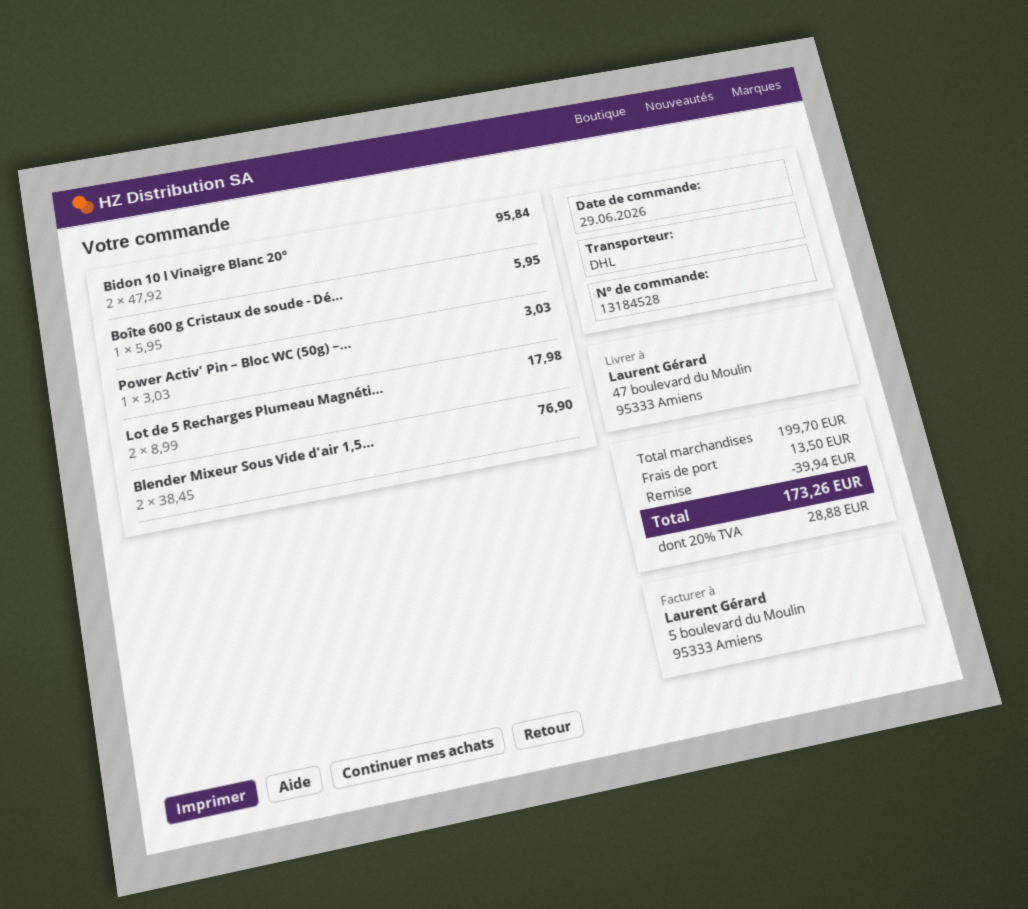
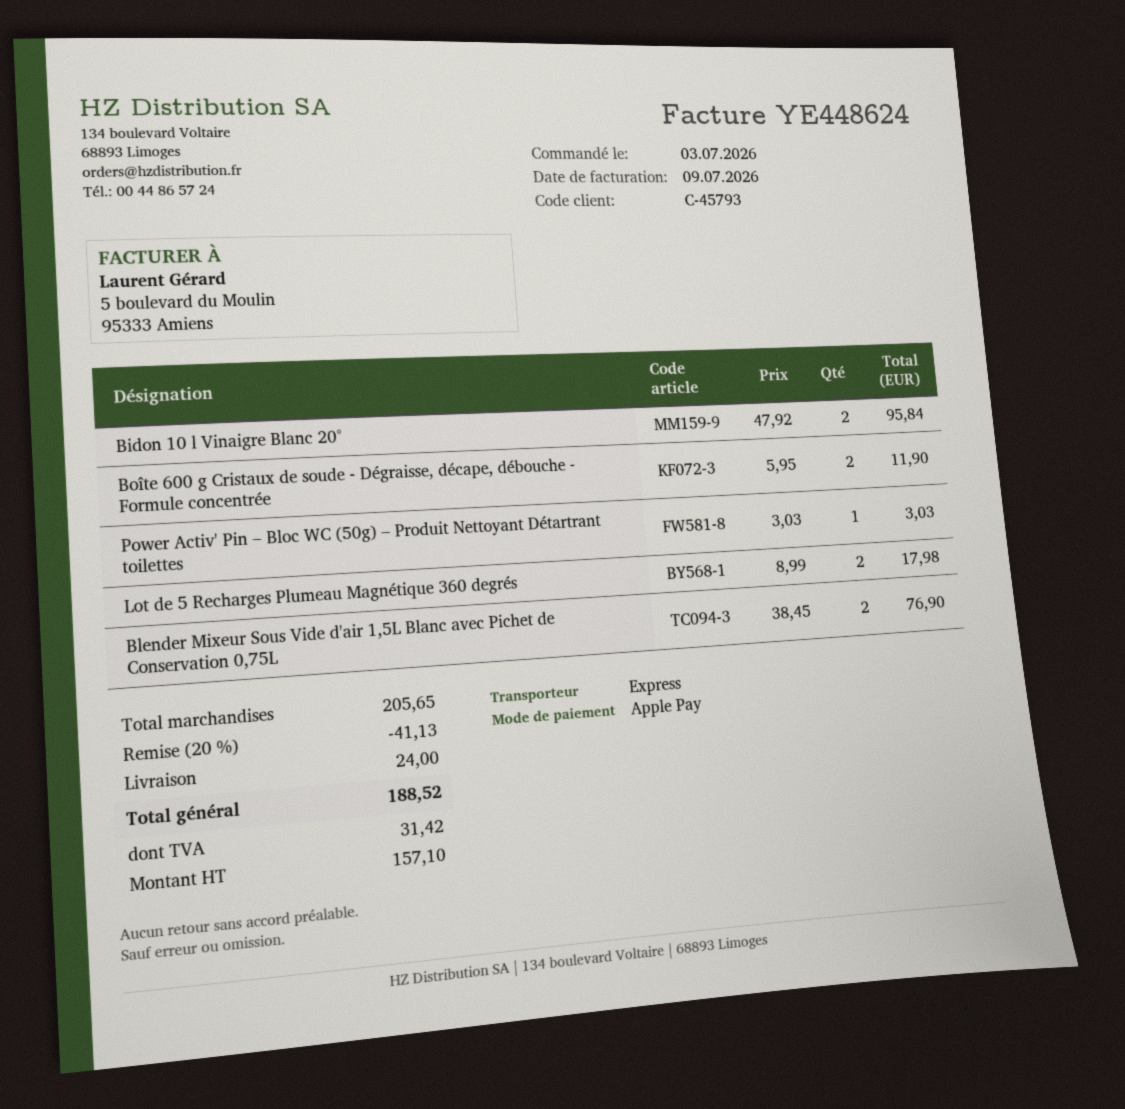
order date: 2026-06-29 -> 2026-07-03
shipping method: DHL -> express
Boîte 600 g Cristaux de soude - Dé...: 1 x 5.95 = 5.95 -> 2 x 5.95 = 11.90
subtotal: 199.70 -> 205.65
discount: 39.94 -> 41.13
shipping: 13.50 -> 24.00
tax: 28.88 -> 31.42
total: 173.26 -> 188.52

